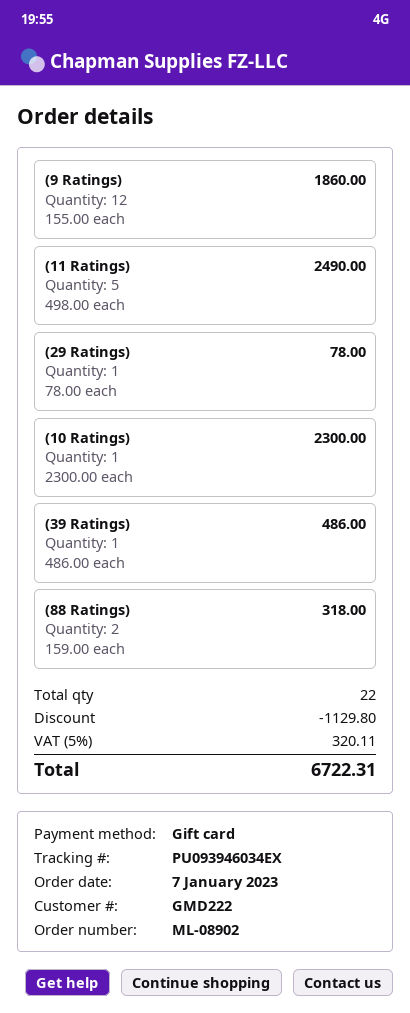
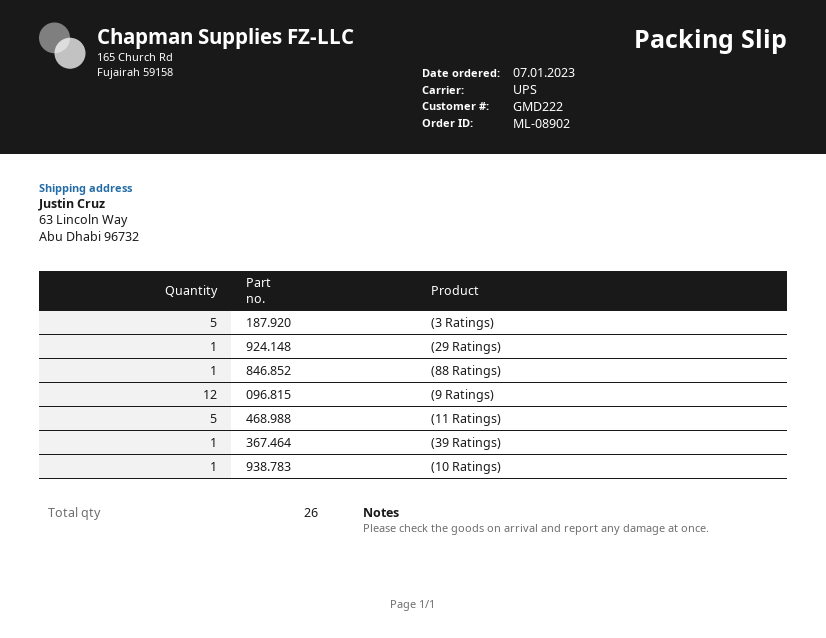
(88 Ratings): 2 -> 1
(3 Ratings): none -> 5
total quantity: 22 -> 26

